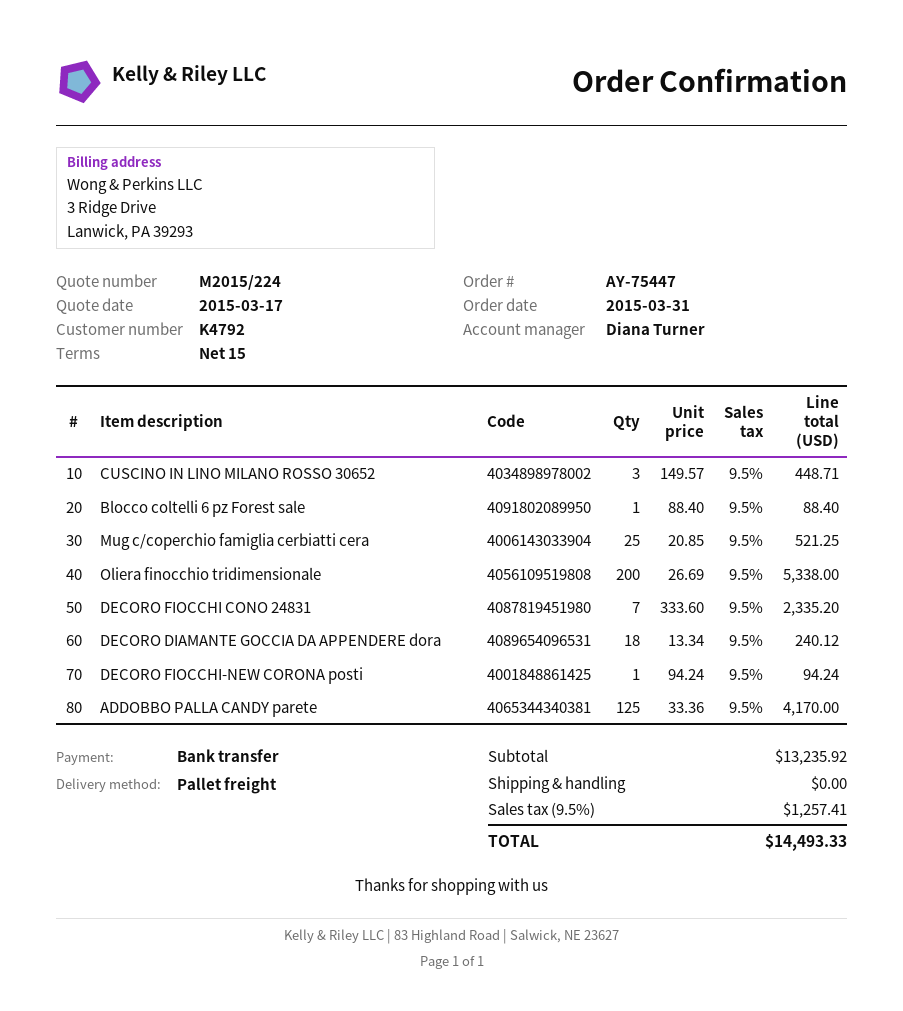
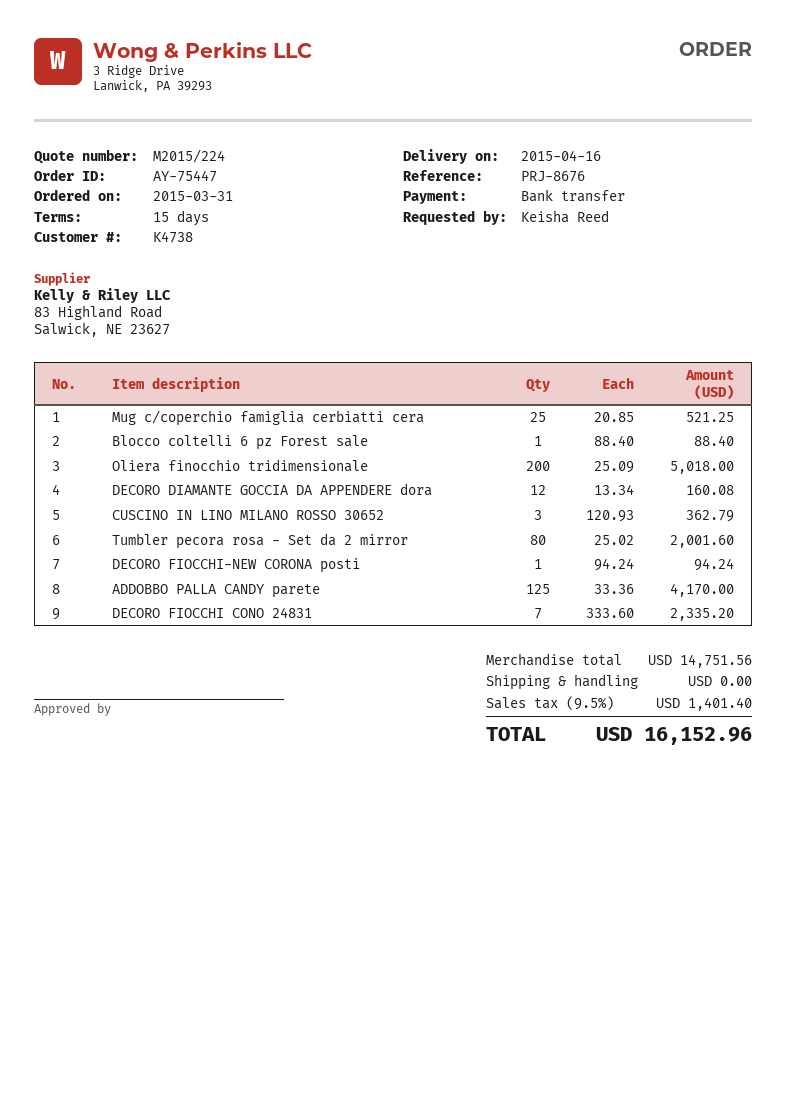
customer number: K4792 -> K4738
CUSCINO IN LINO MILANO ROSSO 30652: 3 x 149.57 = 448.71 -> 3 x 120.93 = 362.79
Oliera finocchio tridimensionale: 200 x 26.69 = 5338.00 -> 200 x 25.09 = 5018.00
DECORO DIAMANTE GOCCIA DA APPENDERE dora: 18 x 13.34 = 240.12 -> 12 x 13.34 = 160.08
Tumbler pecora rosa - Set da 2 mirror: none -> 80 x 25.02 = 2001.60
subtotal: 13235.92 -> 14751.56
tax: 9.5% = 1257.41 -> 9.5% = 1401.40
total: 14493.33 -> 16152.96

